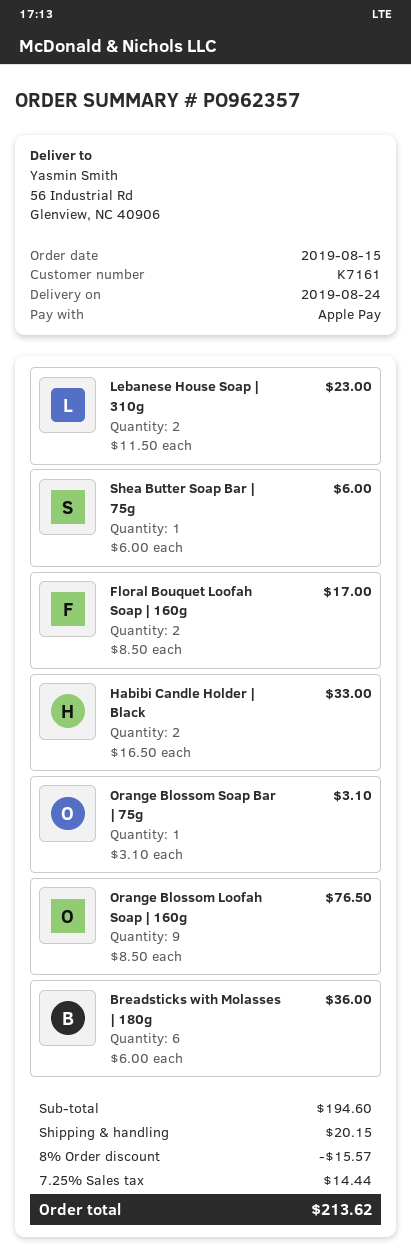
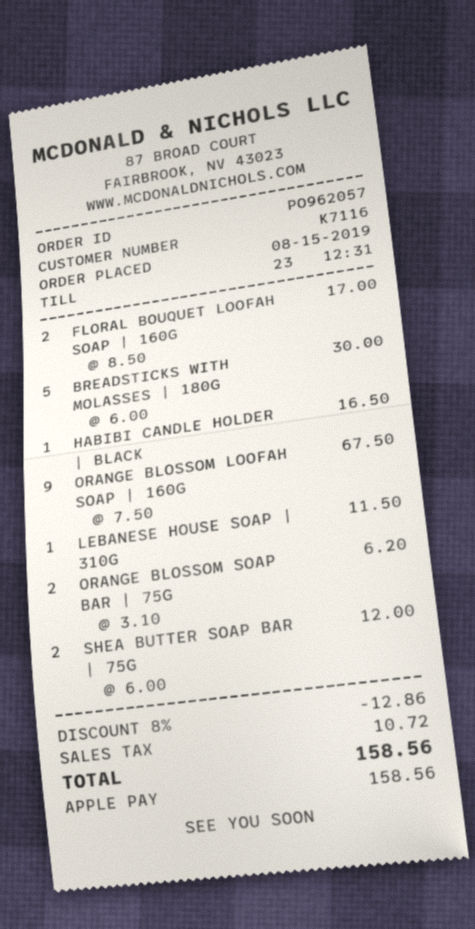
order number: PO962357 -> PO962057
customer number: K7161 -> K7116
Lebanese House Soap | 310g: 2 x 11.50 = 23.00 -> 1 x 11.50 = 11.50
Shea Butter Soap Bar | 75g: 1 x 6.00 = 6.00 -> 2 x 6.00 = 12.00
Habibi Candle Holder | Black: 2 x 16.50 = 33.00 -> 1 x 16.50 = 16.50
Orange Blossom Soap Bar | 75g: 1 x 3.10 = 3.10 -> 2 x 3.10 = 6.20
Orange Blossom Loofah Soap | 160g: 9 x 8.50 = 76.50 -> 9 x 7.50 = 67.50
Breadsticks with Molasses | 180g: 6 x 6.00 = 36.00 -> 5 x 6.00 = 30.00
discount: 8% = 15.57 -> 8% = 12.86
shipping: 20.15 -> none
tax: 14.44 -> 10.72
total: 213.62 -> 158.56

